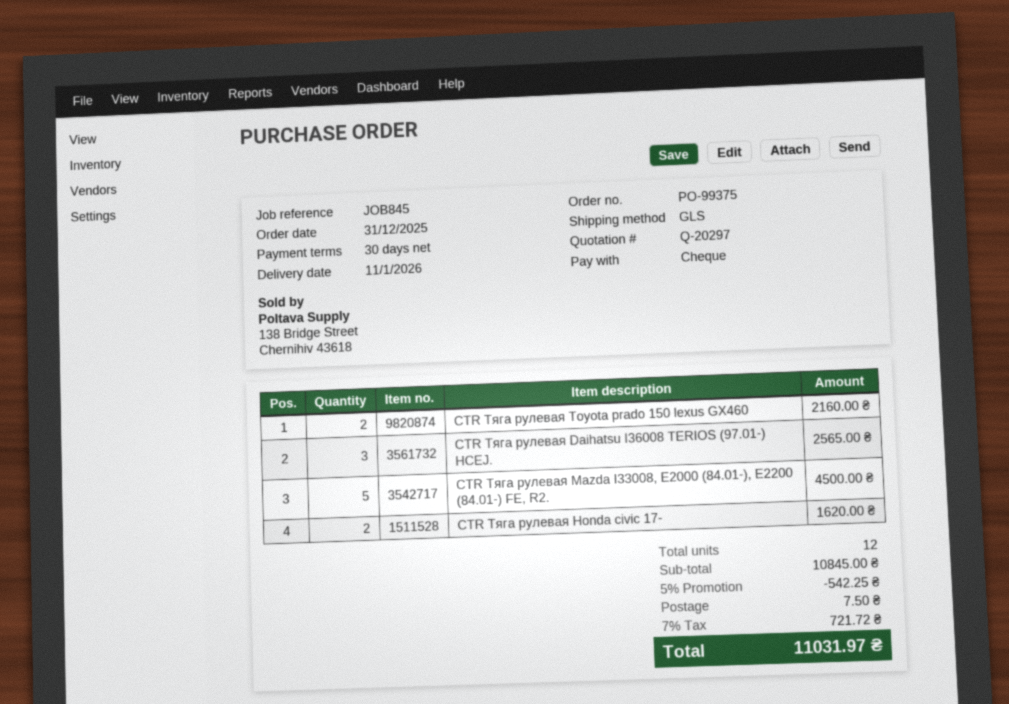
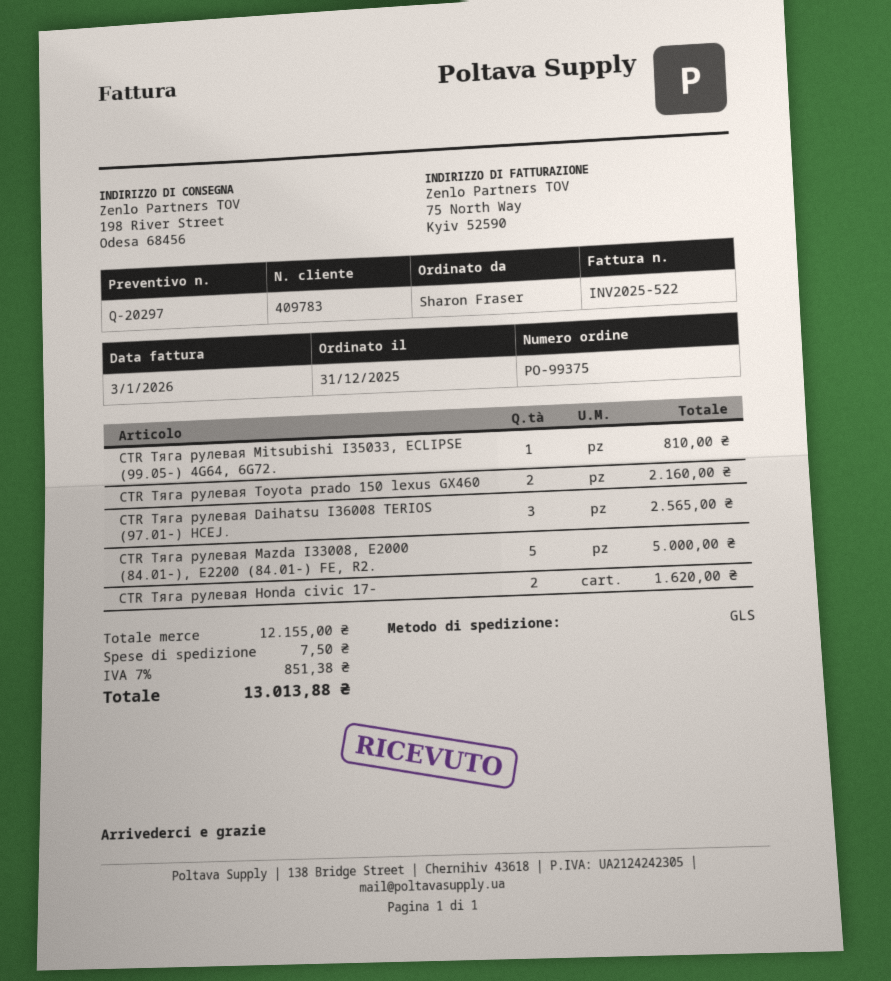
CTR Тяга рулевая Mazda I33008, E2000 (84.01-), E2200 (84.01-) FE, R2.: 5 for 4500.00 -> 5 for 5000.00
CTR Тяга рулевая Mitsubishi I35033, ECLIPSE (99.05-) 4G64, 6G72.: none -> 1 for 810.00
subtotal: 10845.00 -> 12155.00
discount: 5% = 542.25 -> none
tax: 7% = 721.72 -> 7% = 851.38
total: 11031.97 -> 13013.88

